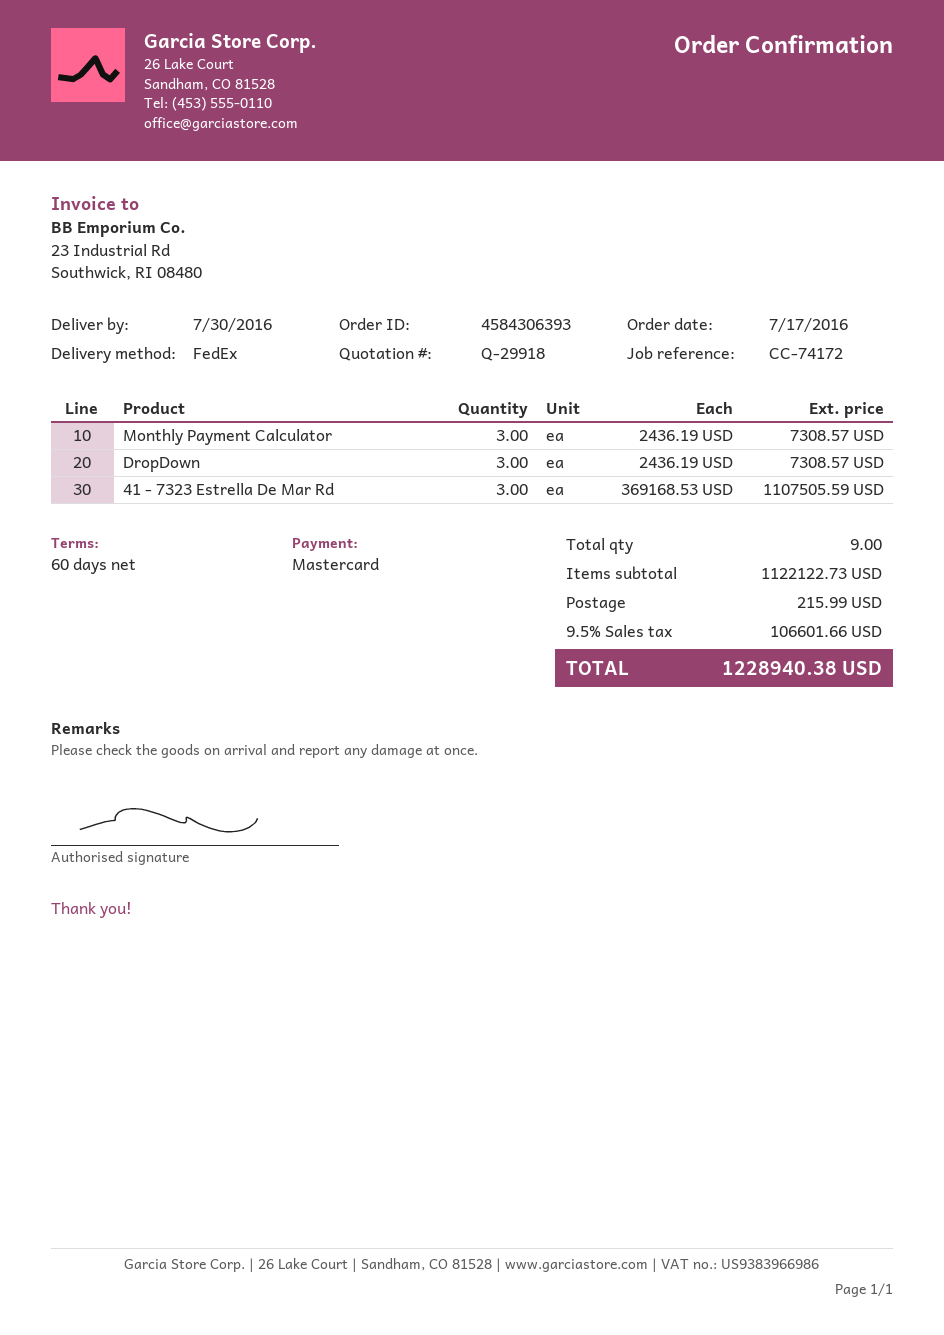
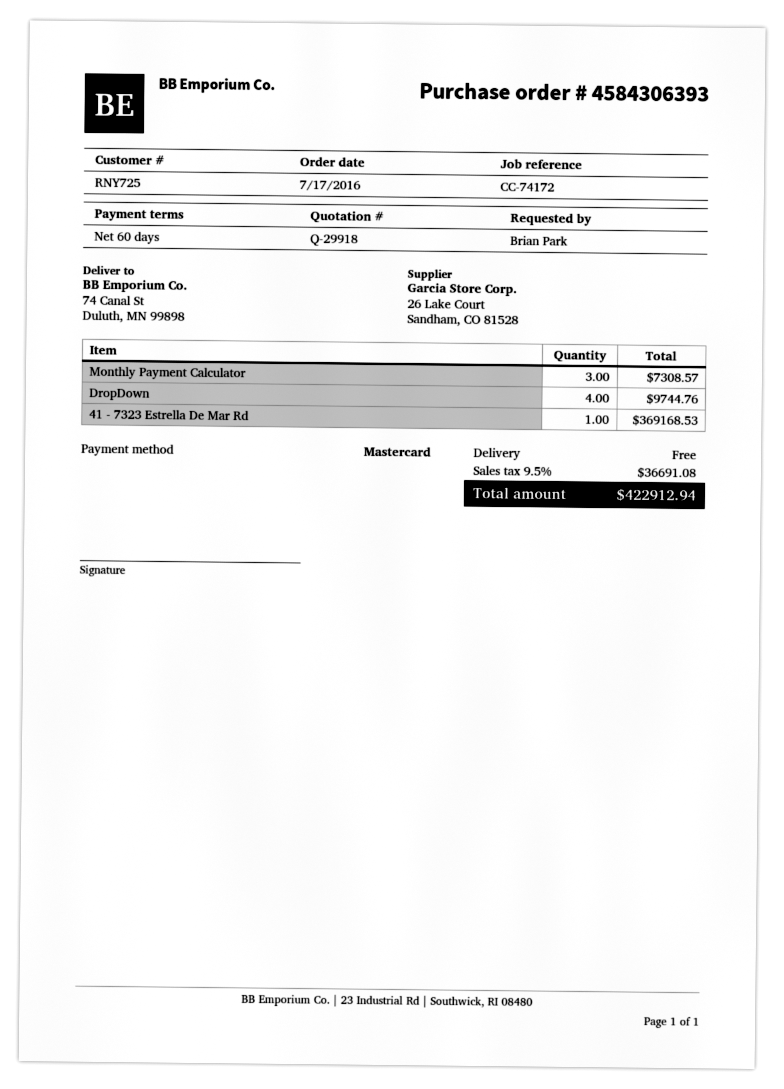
DropDown: 3 for 7308.57 -> 4 for 9744.76
41 - 7323 Estrella De Mar Rd: 3 for 1107505.59 -> 1 for 369168.53
shipping: 215.99 -> 0.00
tax: 9.5% = 106601.66 -> 9.5% = 36691.08
total: 1228940.38 -> 422912.94

